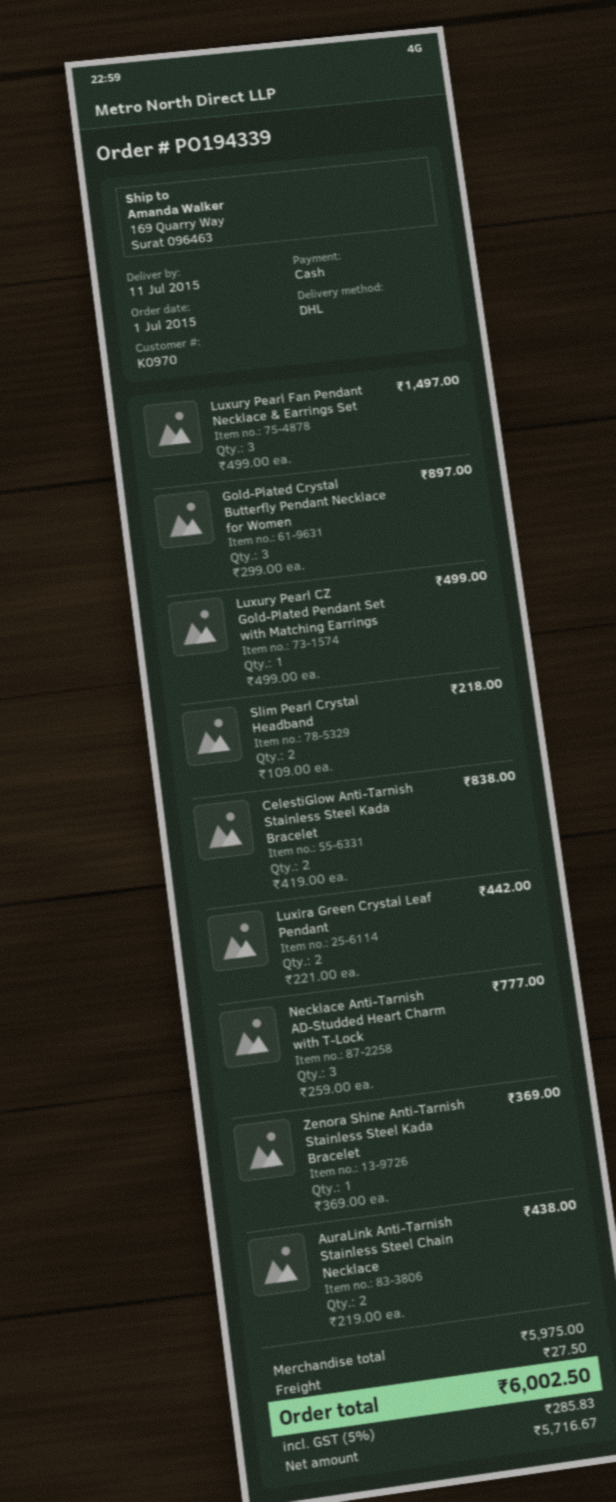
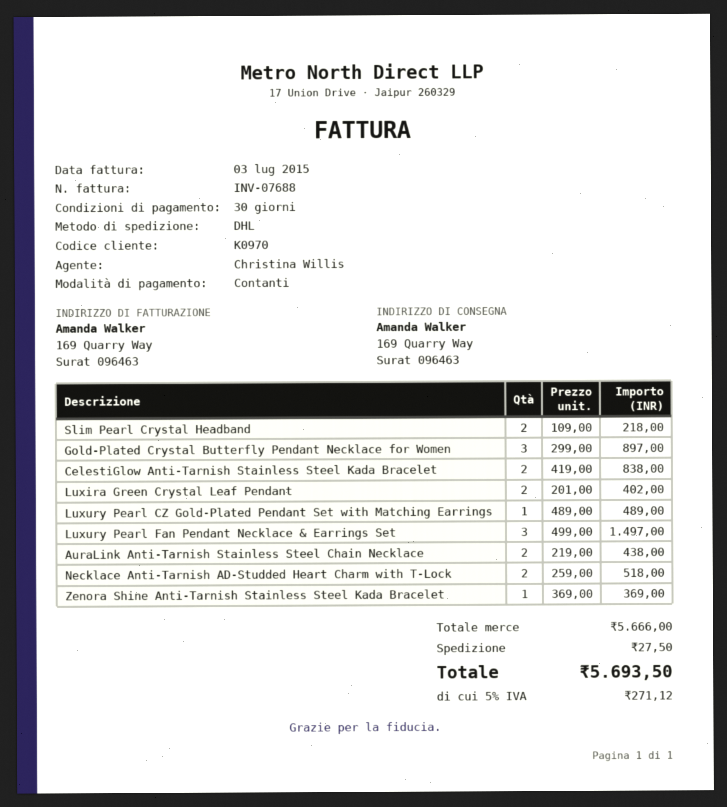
Luxury Pearl CZ Gold-Plated Pendant Set with Matching Earrings: 1 x 499.00 = 499.00 -> 1 x 489.00 = 489.00
Luxira Green Crystal Leaf Pendant: 2 x 221.00 = 442.00 -> 2 x 201.00 = 402.00
Necklace Anti-Tarnish AD-Studded Heart Charm with T-Lock: 3 x 259.00 = 777.00 -> 2 x 259.00 = 518.00
subtotal: 5975.00 -> 5666.00
tax: 5% = 285.83 -> 5% = 271.12
total: 6002.50 -> 5693.50

